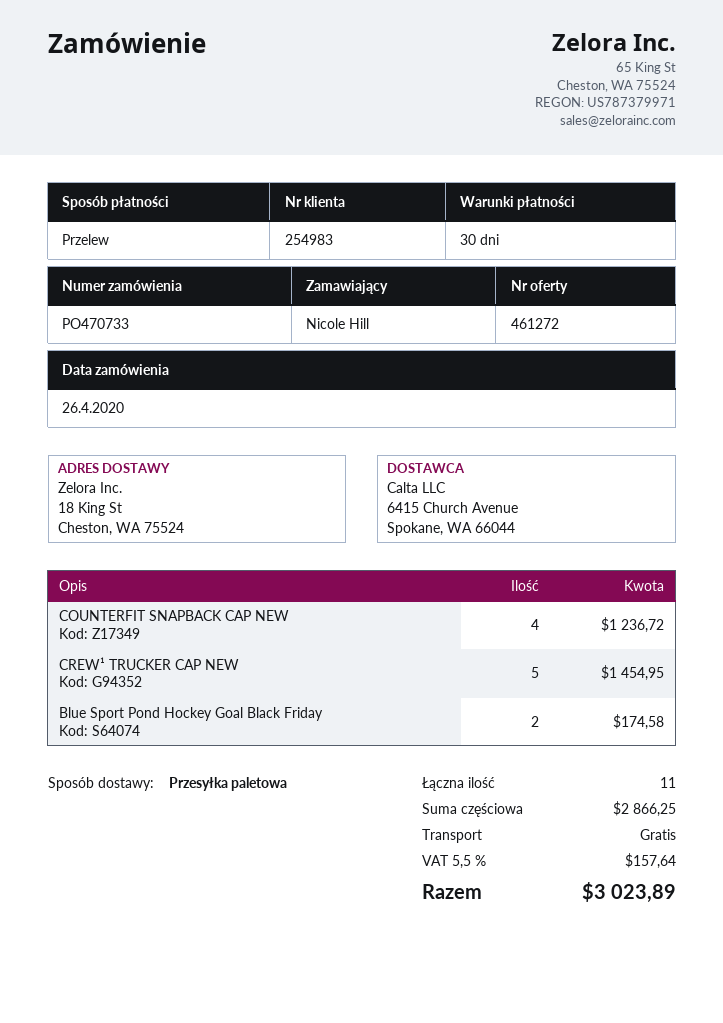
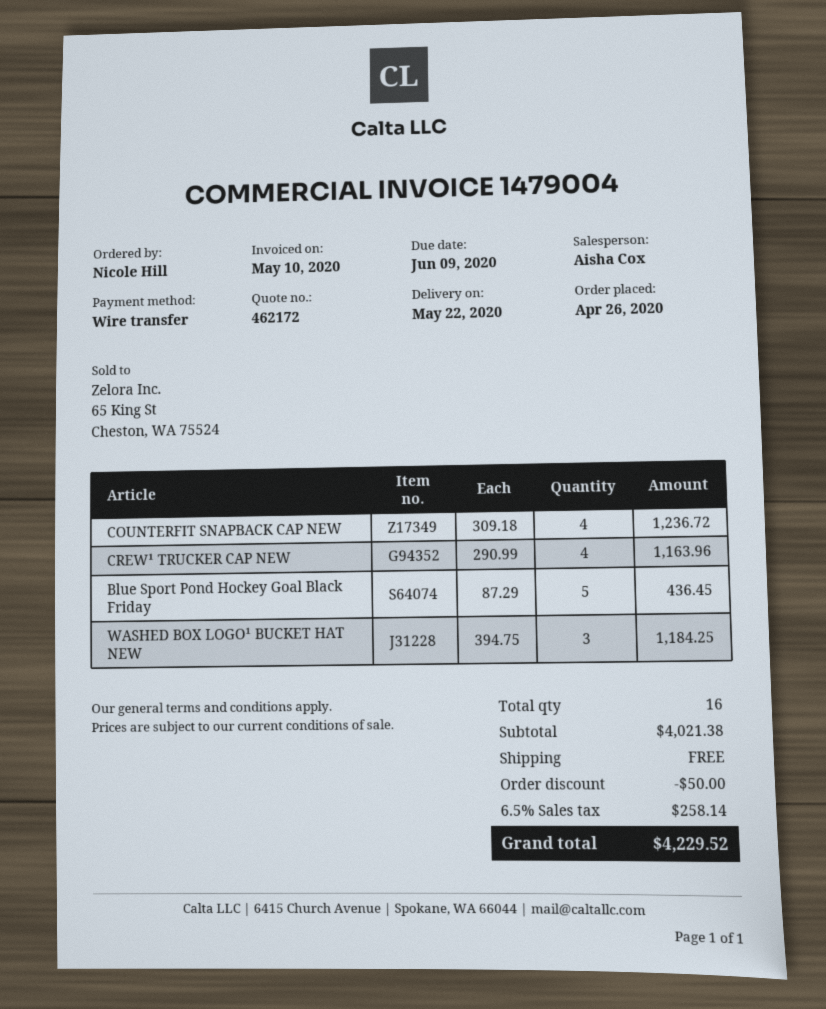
quote number: 461272 -> 462172
CREW¹ TRUCKER CAP NEW: 5 for 1454.95 -> 4 for 1163.96
Blue Sport Pond Hockey Goal Black Friday: 2 for 174.58 -> 5 for 436.45
WASHED BOX LOGO¹ BUCKET HAT NEW: none -> 3 for 1184.25
total quantity: 11 -> 16
subtotal: 2866.25 -> 4021.38
discount: none -> 50.00
tax: 5.5% = 157.64 -> 6.5% = 258.14
total: 3023.89 -> 4229.52

